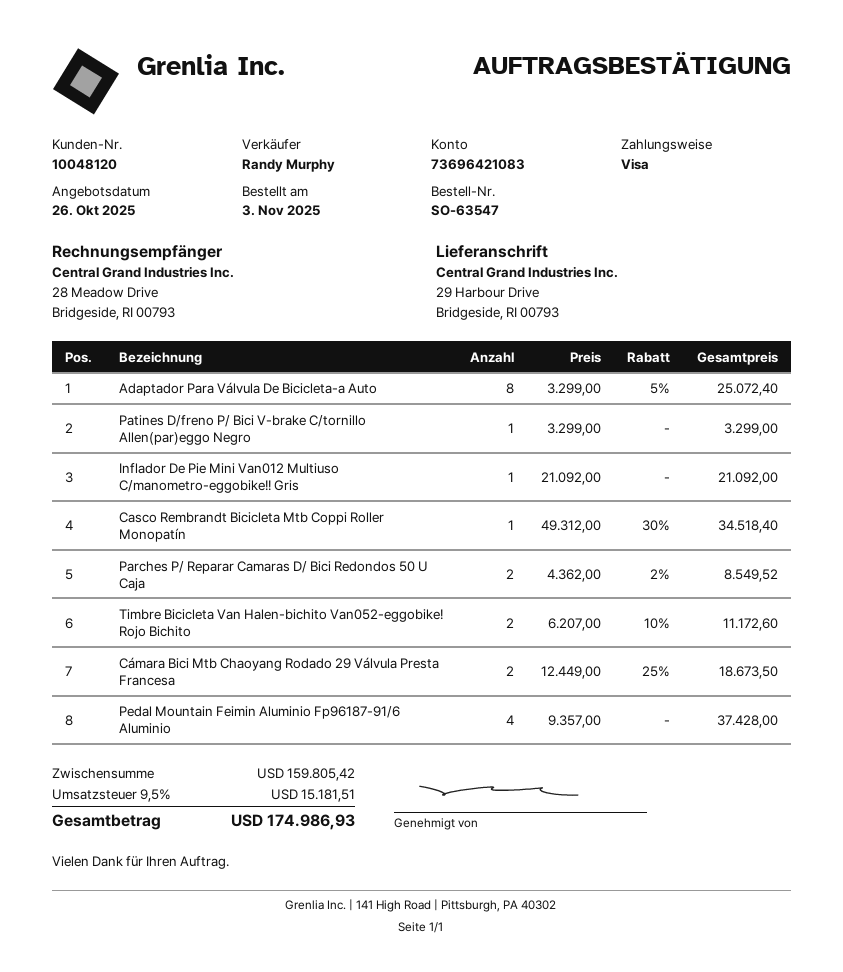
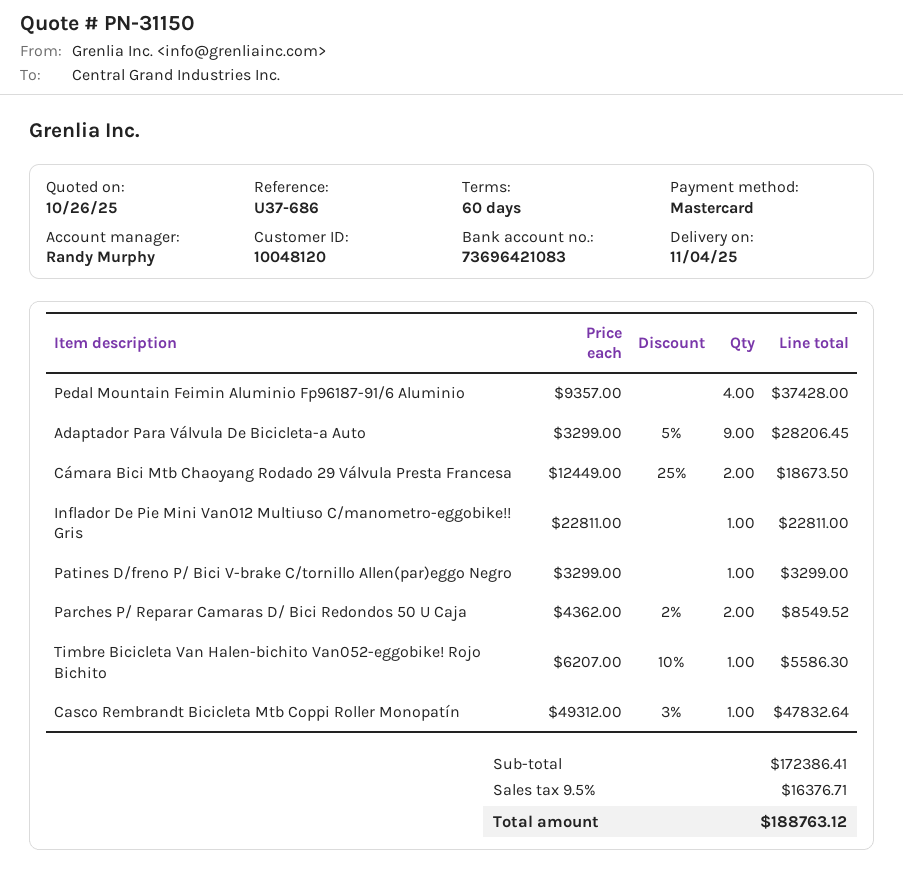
payment method: Visa -> Mastercard
Adaptador Para Válvula De Bicicleta-a Auto: 8 x 3299.00 - 5% = 25072.40 -> 9 x 3299.00 - 5% = 28206.45
Inflador De Pie Mini Van012 Multiuso C/manometro-eggobike!! Gris: 1 x 21092.00 = 21092.00 -> 1 x 22811.00 = 22811.00
Casco Rembrandt Bicicleta Mtb Coppi Roller Monopatín: 1 x 49312.00 - 30% = 34518.40 -> 1 x 49312.00 - 3% = 47832.64
Timbre Bicicleta Van Halen-bichito Van052-eggobike! Rojo Bichito: 2 x 6207.00 - 10% = 11172.60 -> 1 x 6207.00 - 10% = 5586.30
subtotal: 159805.42 -> 172386.41
tax: 9.5% = 15181.51 -> 9.5% = 16376.71
total: 174986.93 -> 188763.12

